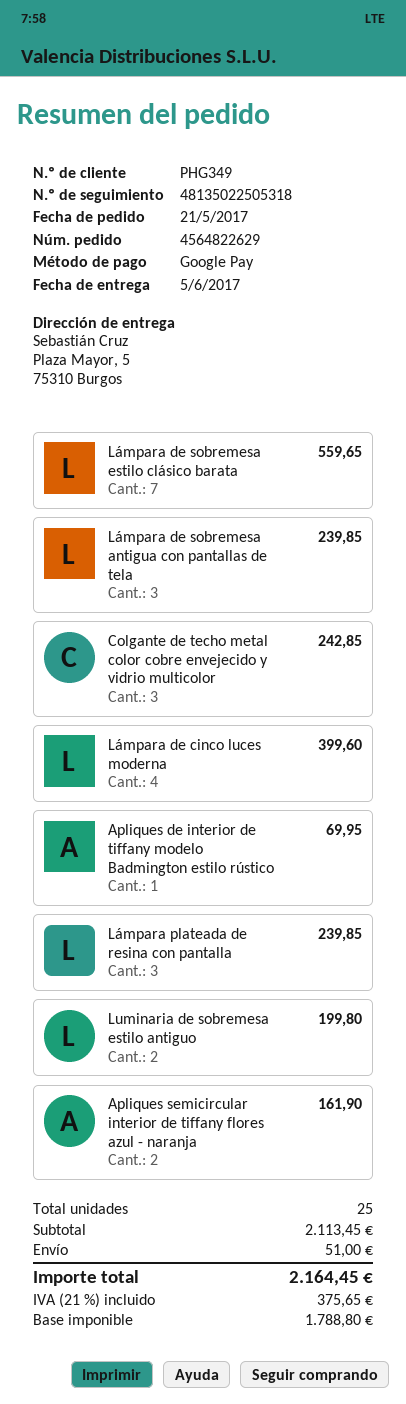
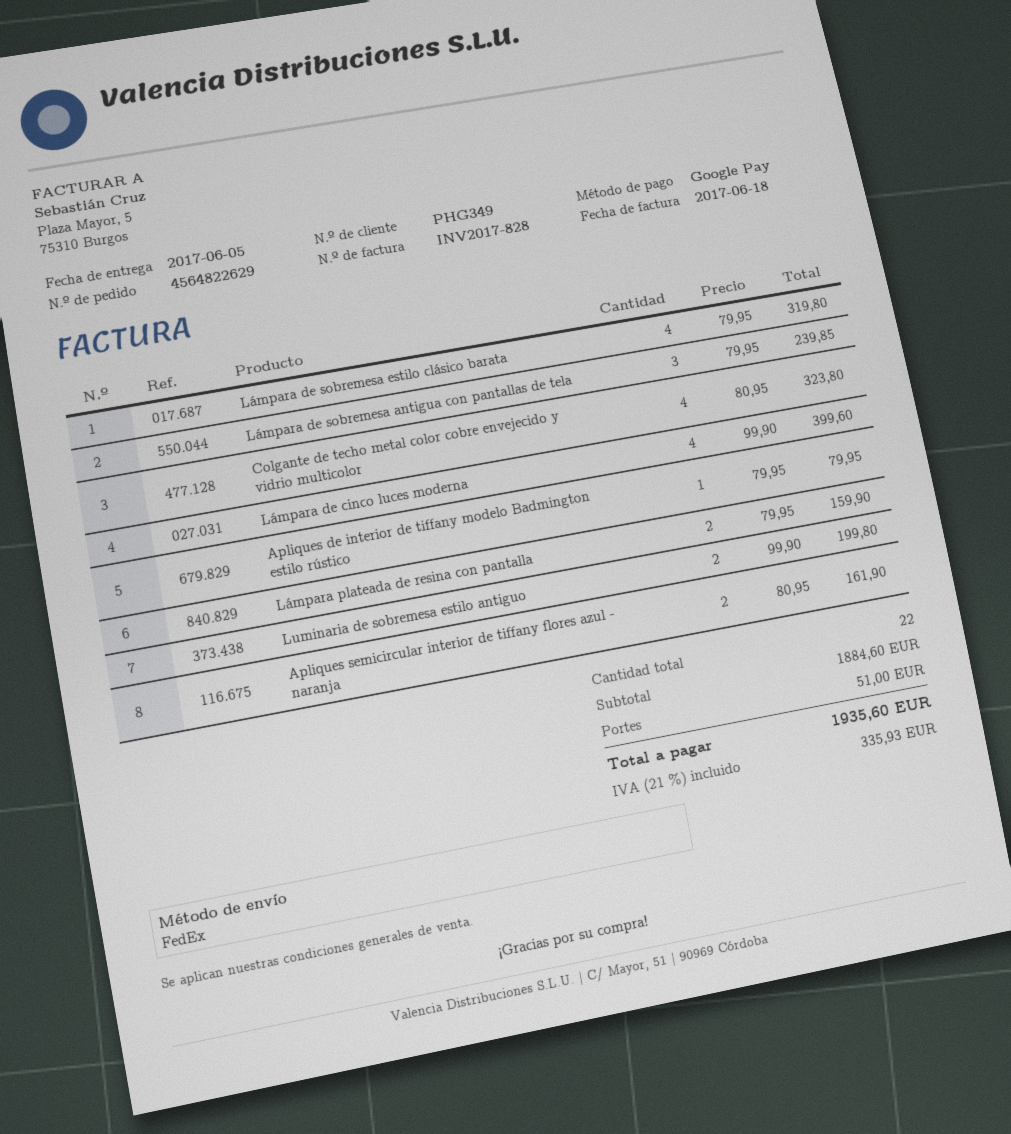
Lámpara de sobremesa estilo clásico barata: 7 for 559.65 -> 4 for 319.80
Colgante de techo metal color cobre envejecido y vidrio multicolor: 3 for 242.85 -> 4 for 323.80
Apliques de interior de tiffany modelo Badmington estilo rústico: 1 for 69.95 -> 1 for 79.95
Lámpara plateada de resina con pantalla: 3 for 239.85 -> 2 for 159.90
total quantity: 25 -> 22
subtotal: 2113.45 -> 1884.60
tax: 21% = 375.65 -> 21% = 335.93
total: 2164.45 -> 1935.60

